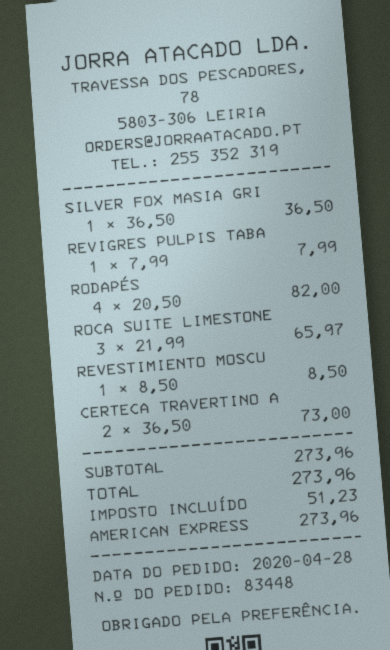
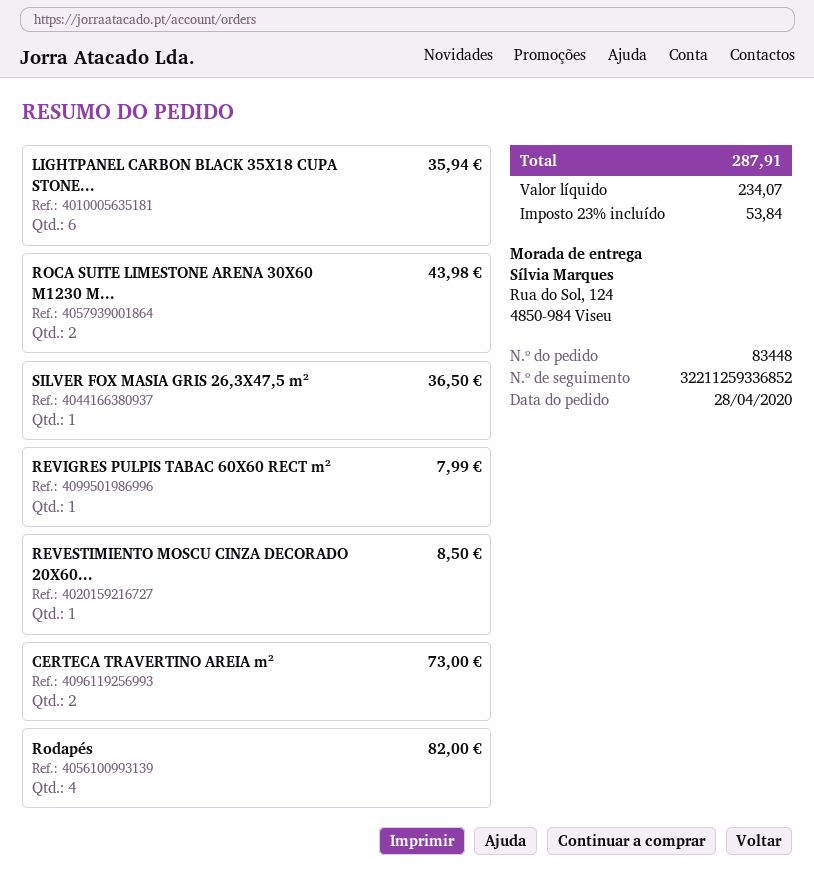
ROCA SUITE LIMESTONE: 3 for 65.97 -> 2 for 43.98
LIGHTPANEL CARBON BLACK 35X18 CUPA STONE...: none -> 6 for 35.94
tax: 51.23 -> 53.84
total: 273.96 -> 287.91

